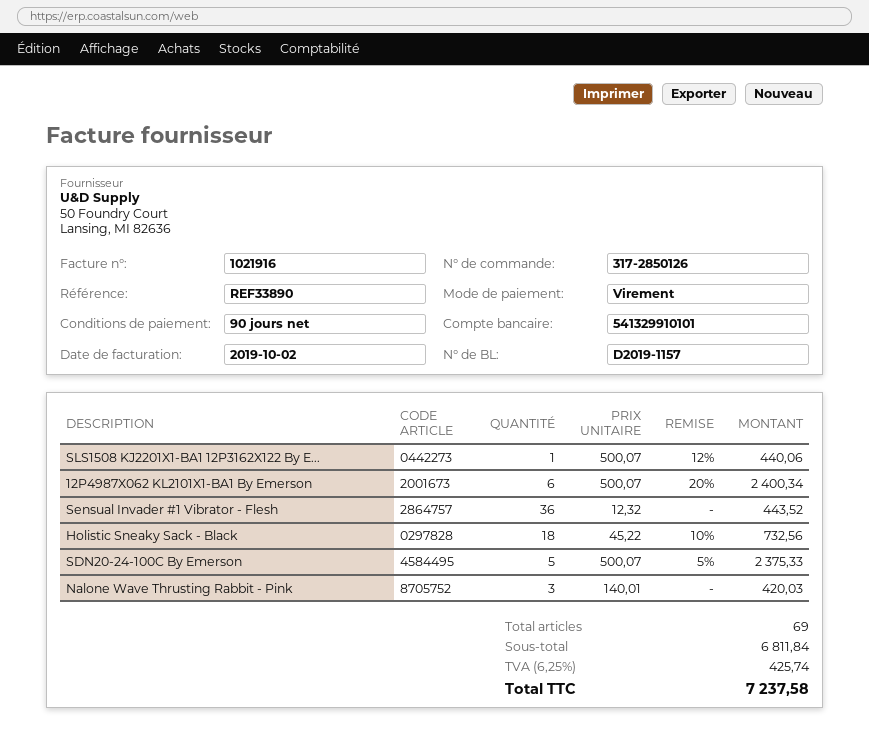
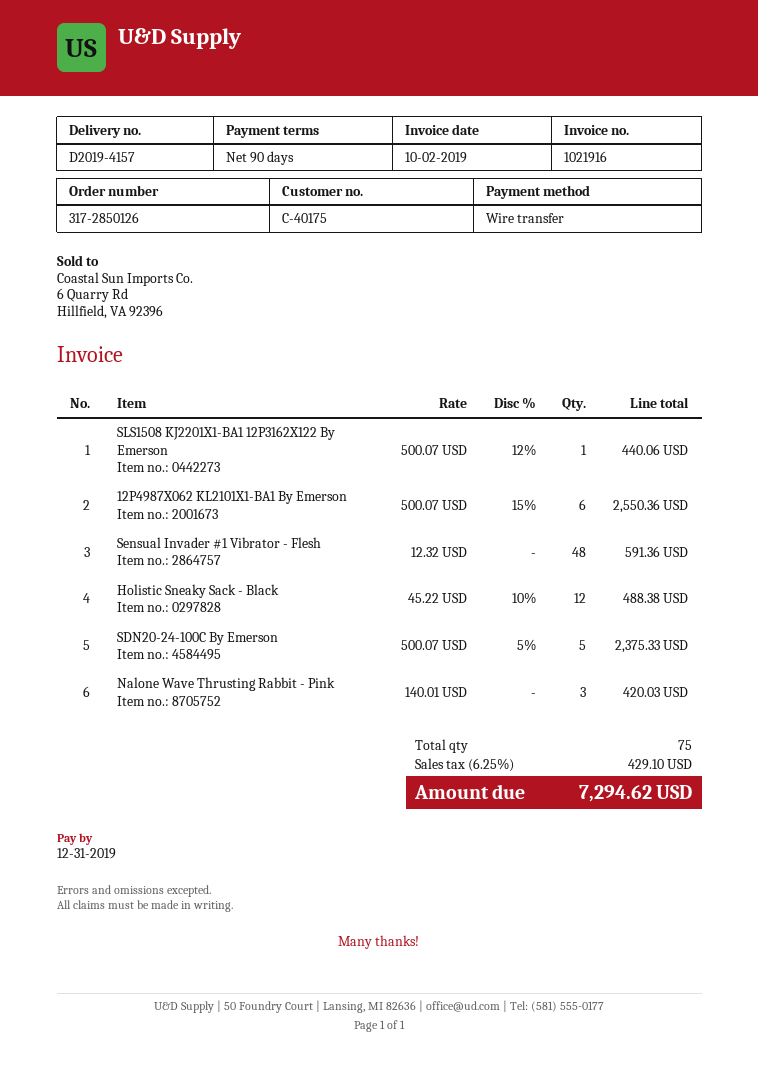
delivery note number: D2019-1157 -> D2019-4157
12P4987X062 KL2101X1-BA1 By Emerson: 6 x 500.07 - 20% = 2400.34 -> 6 x 500.07 - 15% = 2550.36
Sensual Invader #1 Vibrator - Flesh: 36 x 12.32 = 443.52 -> 48 x 12.32 = 591.36
Holistic Sneaky Sack - Black: 18 x 45.22 - 10% = 732.56 -> 12 x 45.22 - 10% = 488.38
total quantity: 69 -> 75
tax: 6.25% = 425.74 -> 6.25% = 429.10
total: 7237.58 -> 7294.62

